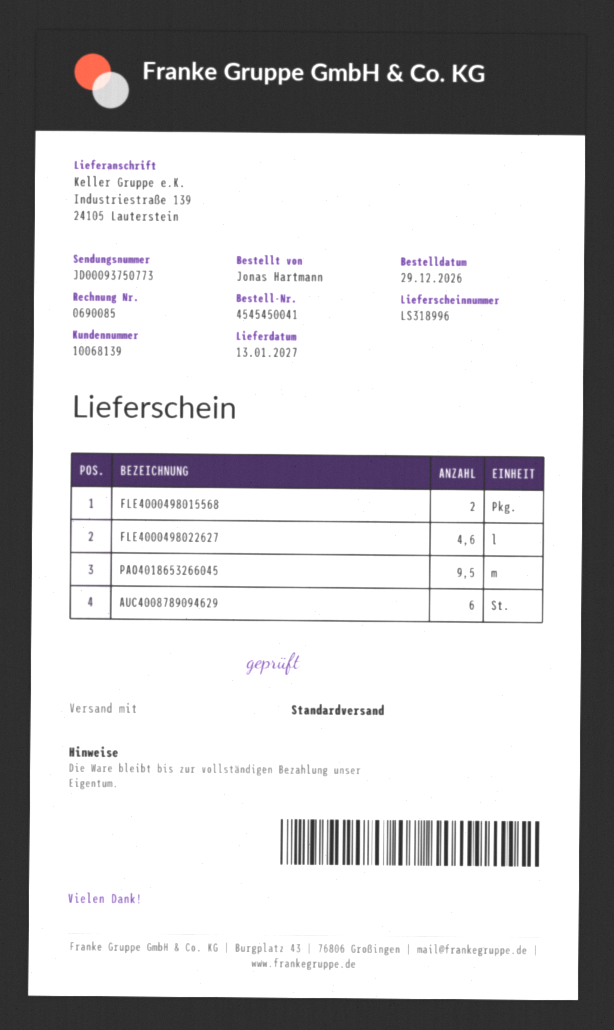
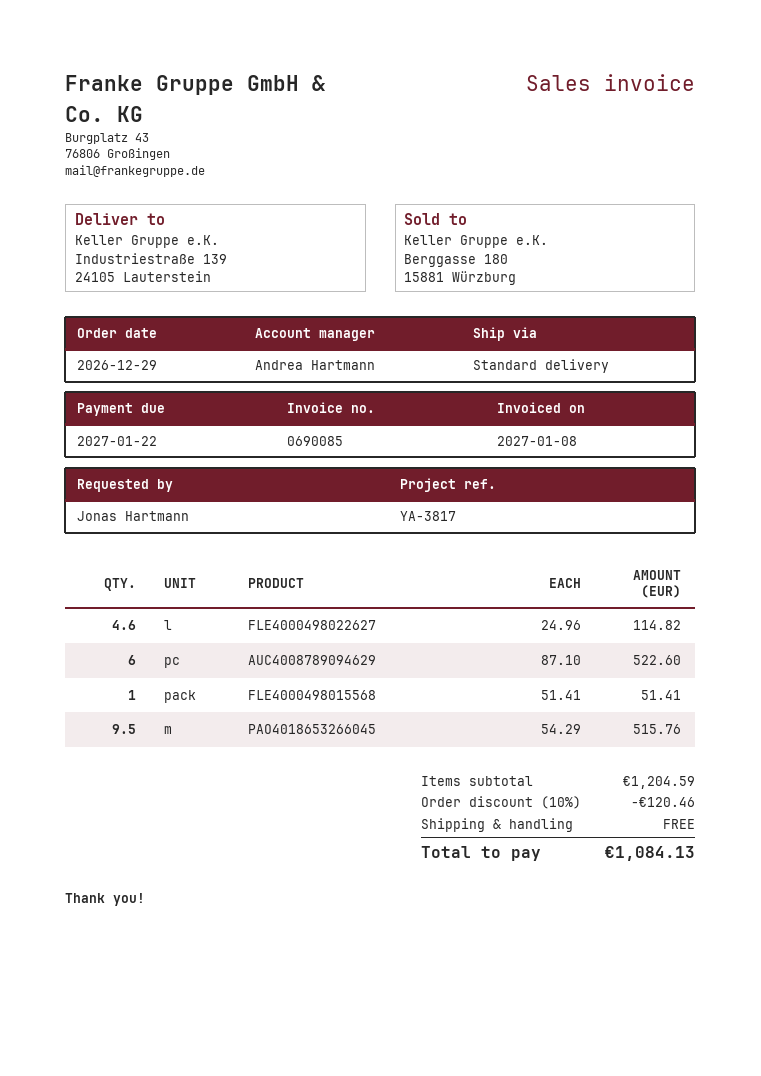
FLE4000498015568: 2 -> 1

